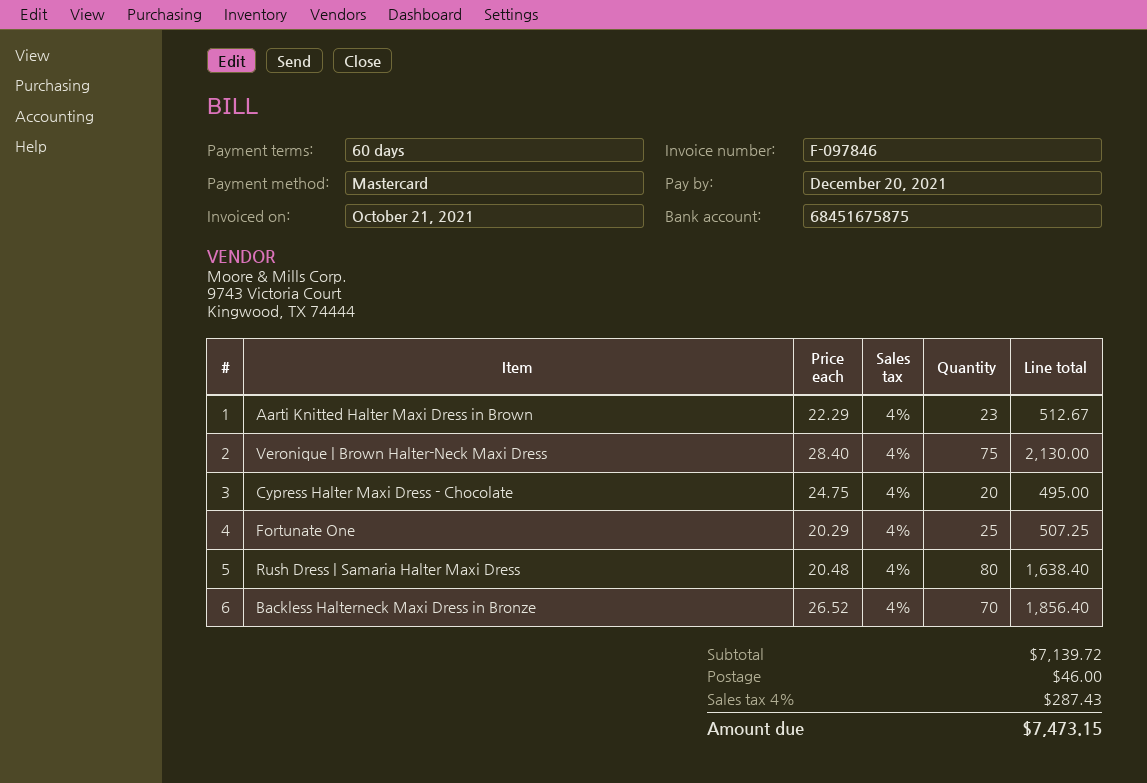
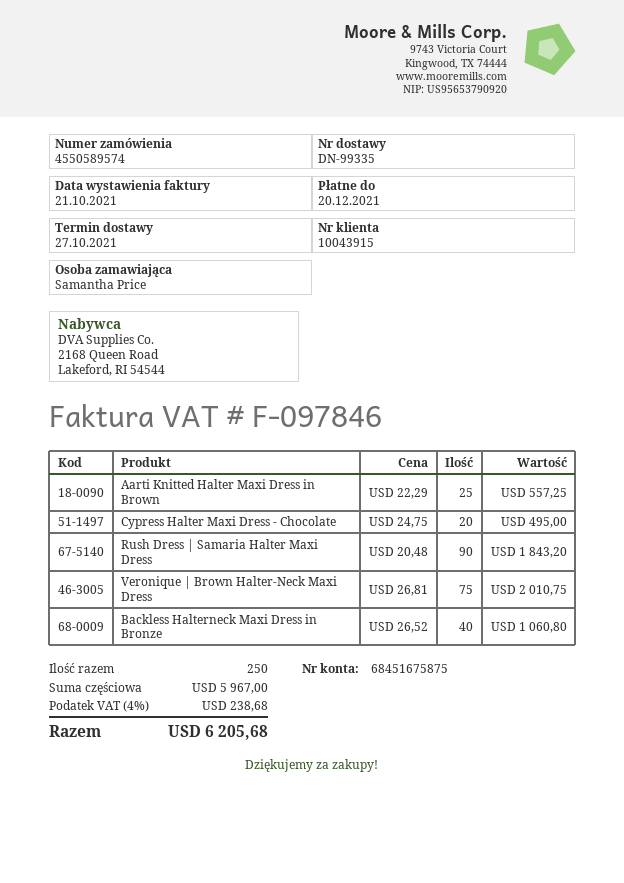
Aarti Knitted Halter Maxi Dress in Brown: 23 x 22.29 = 512.67 -> 25 x 22.29 = 557.25
Veronique | Brown Halter-Neck Maxi Dress: 75 x 28.40 = 2130.00 -> 75 x 26.81 = 2010.75
Fortunate One: 25 x 20.29 = 507.25 -> none
Rush Dress | Samaria Halter Maxi Dress: 80 x 20.48 = 1638.40 -> 90 x 20.48 = 1843.20
Backless Halterneck Maxi Dress in Bronze: 70 x 26.52 = 1856.40 -> 40 x 26.52 = 1060.80
subtotal: 7139.72 -> 5967.00
shipping: 46.00 -> none
tax: 4% = 287.43 -> 4% = 238.68
total: 7473.15 -> 6205.68

